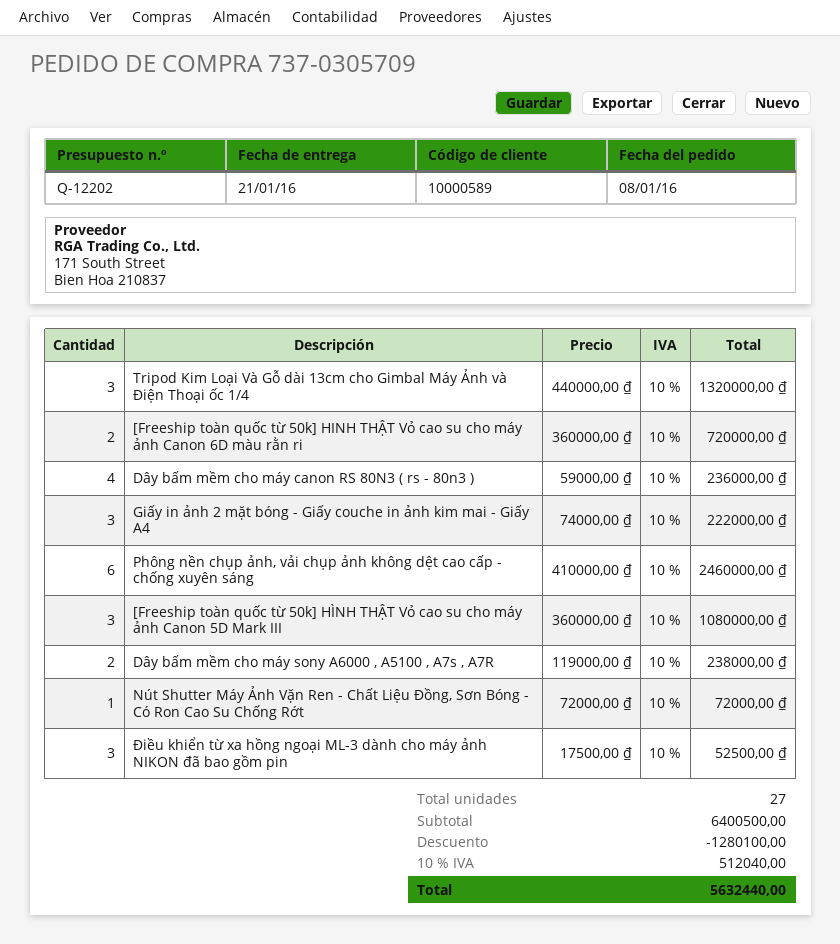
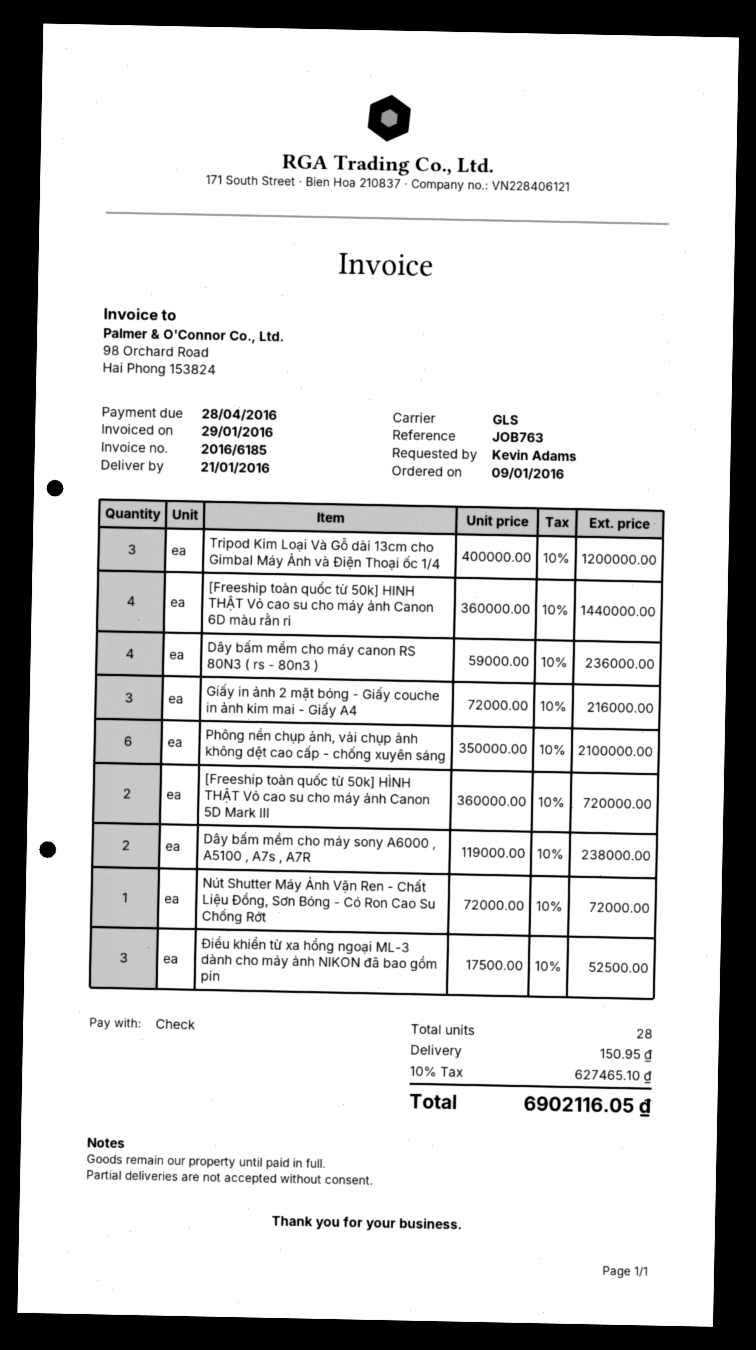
order date: 2016-01-08 -> 2016-01-09
Tripod Kim Loại Và Gỗ dài 13cm cho Gimbal Máy Ảnh và Điện Thoại ốc 1/4: 3 x 440000.00 = 1320000.00 -> 3 x 400000.00 = 1200000.00
[Freeship toàn quốc từ 50k] HINH THẬT Vỏ cao su cho máy ảnh Canon 6D màu rằn ri: 2 x 360000.00 = 720000.00 -> 4 x 360000.00 = 1440000.00
Giấy in ảnh 2 mặt bóng - Giấy couche in ảnh kim mai - Giấy A4: 3 x 74000.00 = 222000.00 -> 3 x 72000.00 = 216000.00
Phông nền chụp ảnh, vải chụp ảnh không dệt cao cấp - chống xuyên sáng: 6 x 410000.00 = 2460000.00 -> 6 x 350000.00 = 2100000.00
[Freeship toàn quốc từ 50k] HÌNH THẬT Vỏ cao su cho máy ảnh Canon 5D Mark III: 3 x 360000.00 = 1080000.00 -> 2 x 360000.00 = 720000.00
total quantity: 27 -> 28
discount: 1280100.00 -> none
shipping: none -> 150.95
tax: 10% = 512040.00 -> 10% = 627465.10
total: 5632440.00 -> 6902116.05

